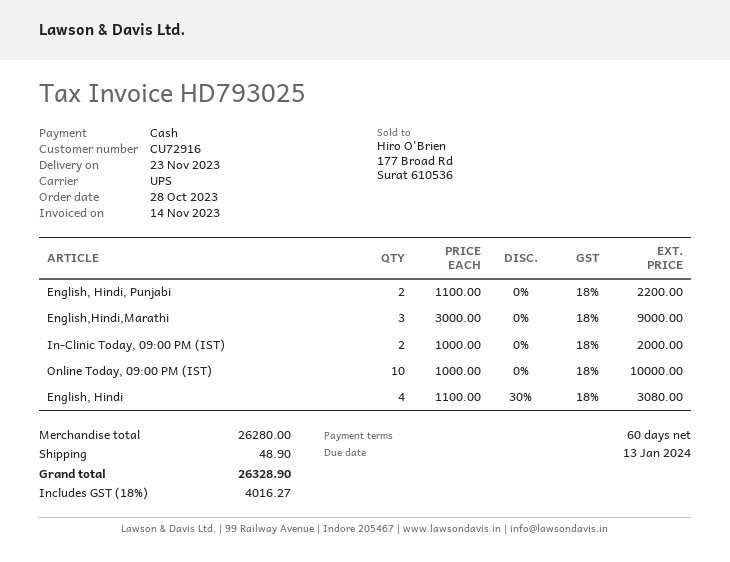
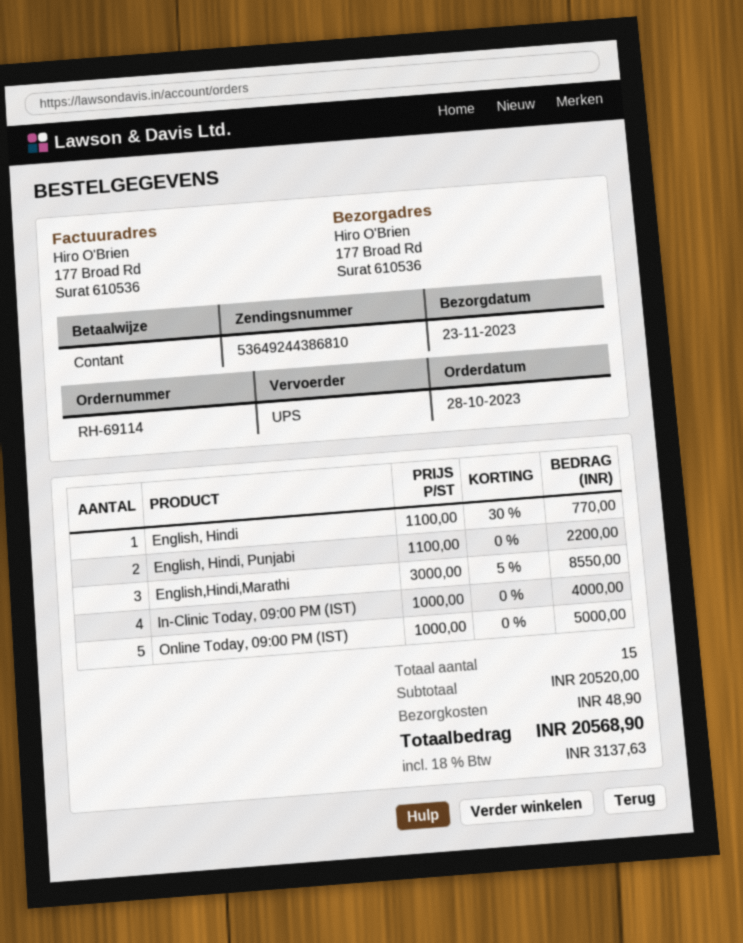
English,Hindi,Marathi: 3 x 3000.00 = 9000.00 -> 3 x 3000.00 - 5% = 8550.00
In-Clinic Today, 09:00 PM (IST): 2 x 1000.00 = 2000.00 -> 4 x 1000.00 = 4000.00
Online Today, 09:00 PM (IST): 10 x 1000.00 = 10000.00 -> 5 x 1000.00 = 5000.00
English, Hindi: 4 x 1100.00 - 30% = 3080.00 -> 1 x 1100.00 - 30% = 770.00
subtotal: 26280.00 -> 20520.00
tax: 18% = 4016.27 -> 18% = 3137.63
total: 26328.90 -> 20568.90

